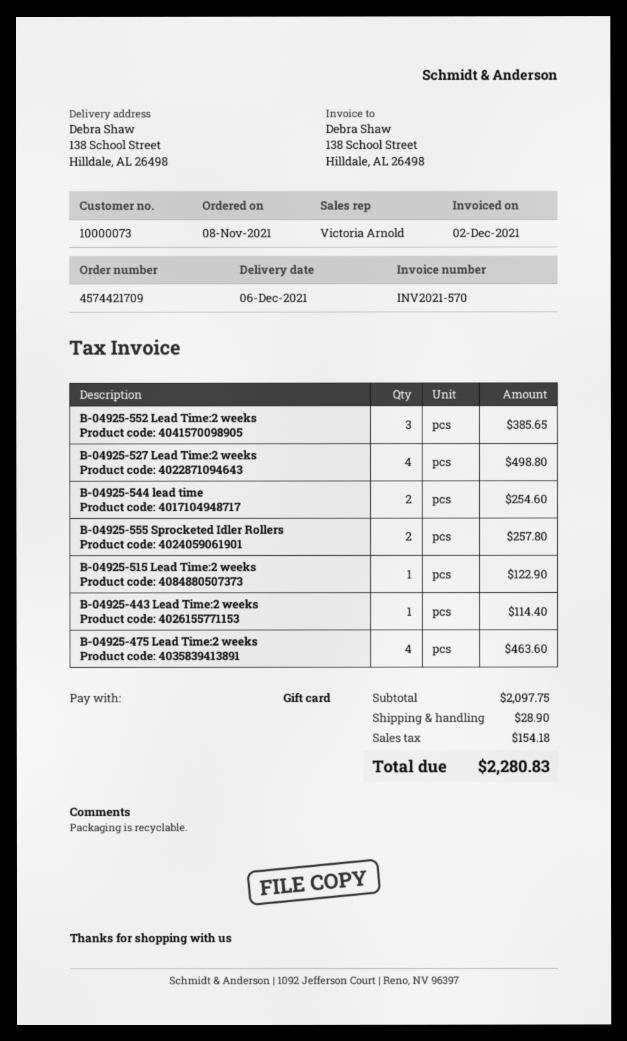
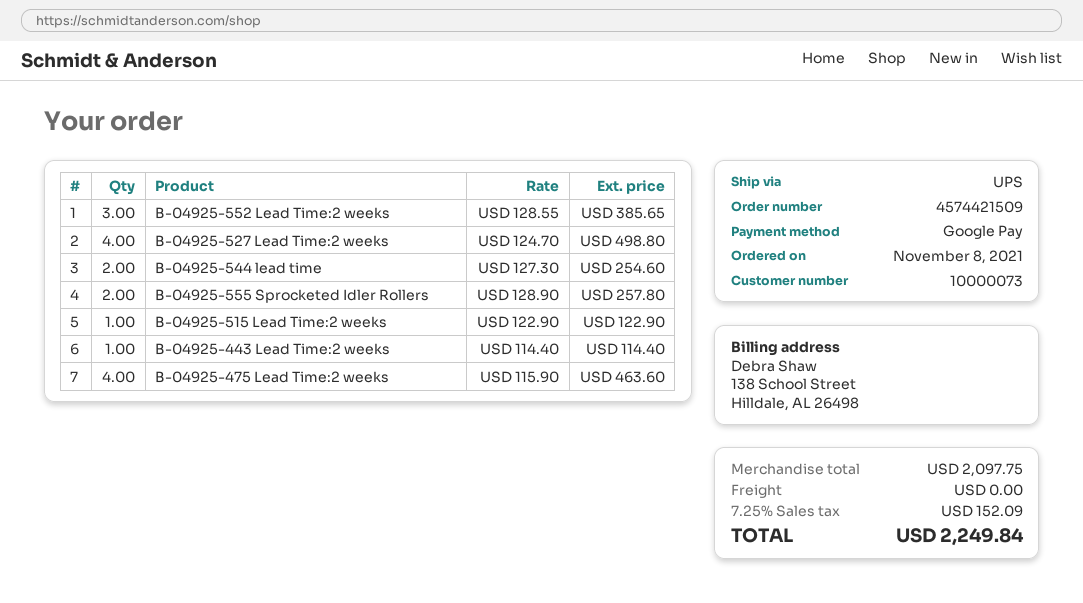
order number: 4574421709 -> 4574421509
payment method: gift card -> Google Pay
shipping: 28.90 -> 0.00
tax: 154.18 -> 152.09
total: 2280.83 -> 2249.84

